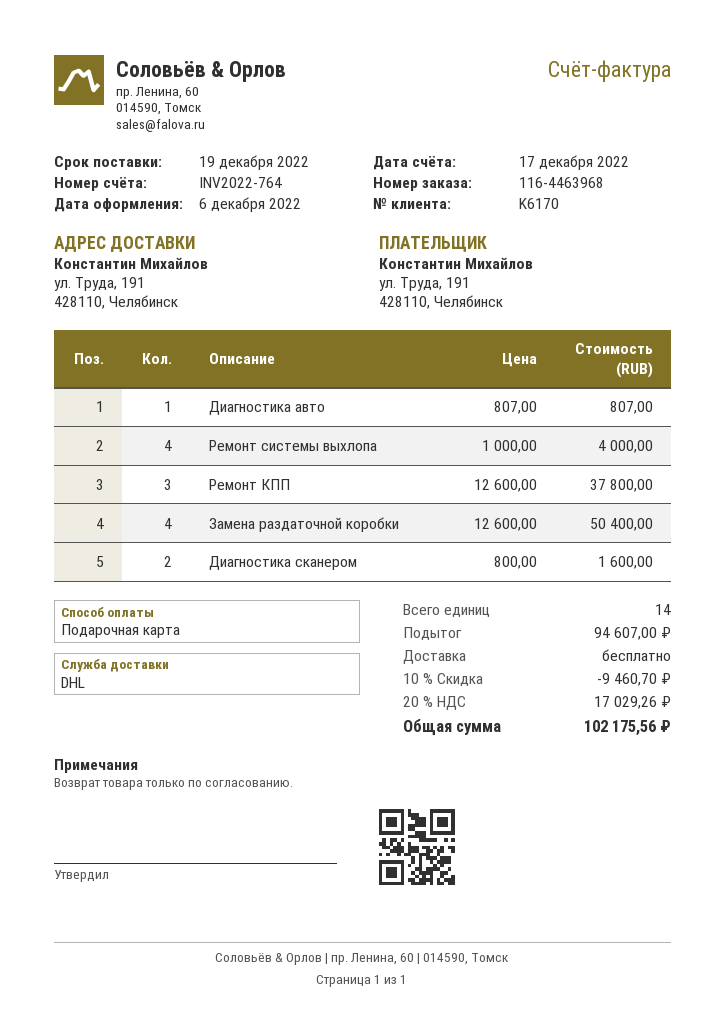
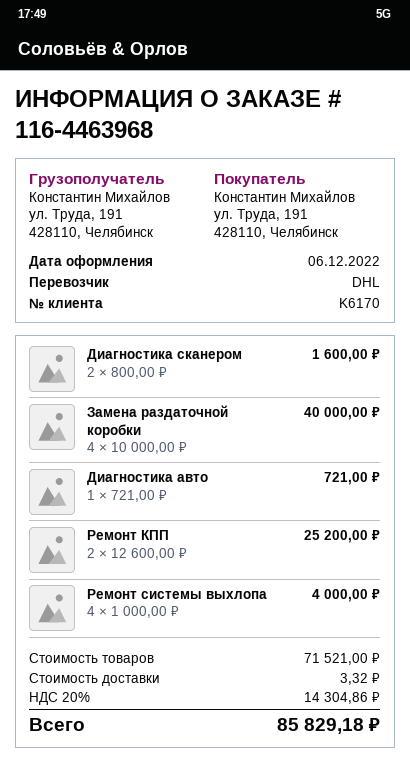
Диагностика авто: 1 x 807.00 = 807.00 -> 1 x 721.00 = 721.00
Ремонт КПП: 3 x 12600.00 = 37800.00 -> 2 x 12600.00 = 25200.00
Замена раздаточной коробки: 4 x 12600.00 = 50400.00 -> 4 x 10000.00 = 40000.00
subtotal: 94607.00 -> 71521.00
discount: 10% = 9460.70 -> none
shipping: 0.00 -> 3.32
tax: 20% = 17029.26 -> 20% = 14304.86
total: 102175.56 -> 85829.18

